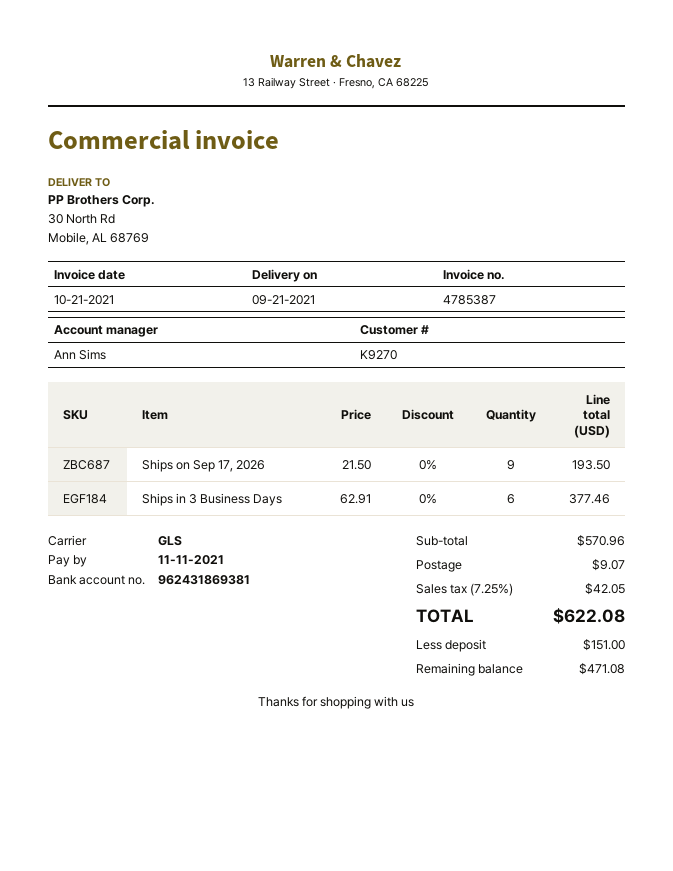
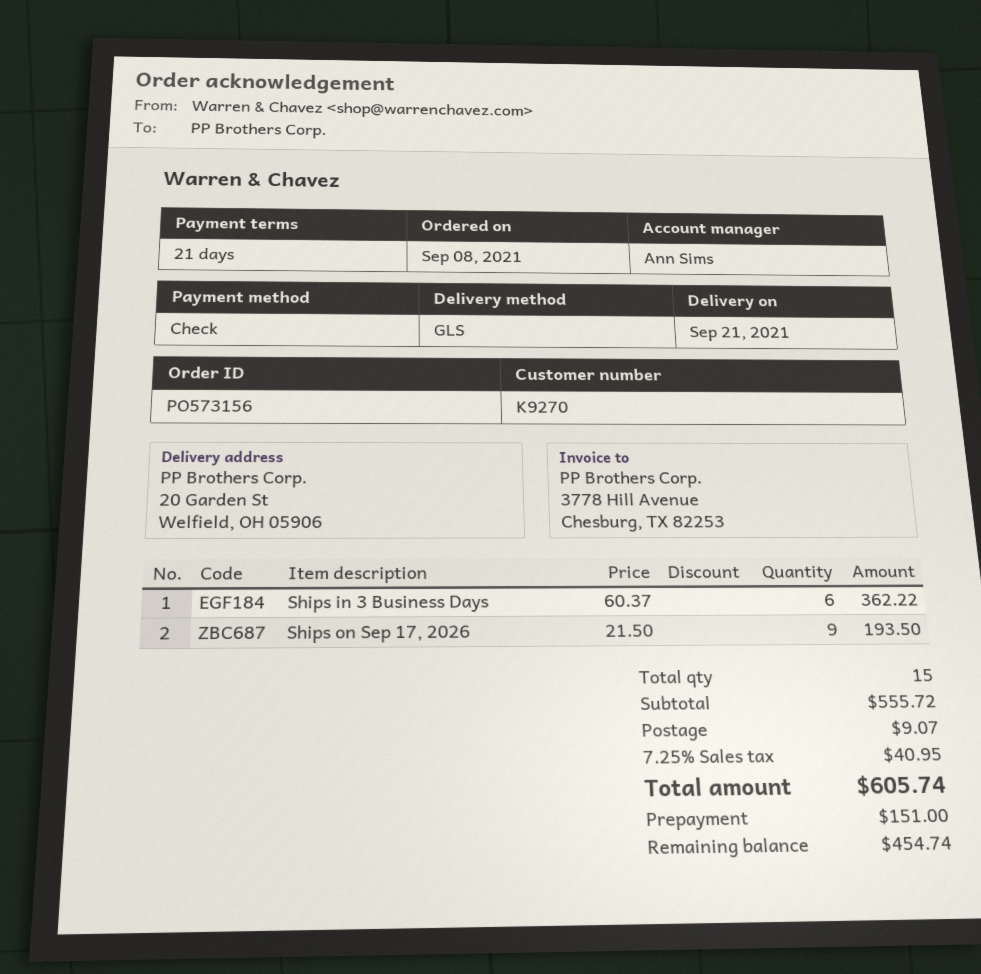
ship to: 30 North Rd, Mobile, AL 68769 -> 20 Garden St, Welfield, OH 05906
Ships in 3 Business Days: 6 x 62.91 = 377.46 -> 6 x 60.37 = 362.22
subtotal: 570.96 -> 555.72
tax: 7.25% = 42.05 -> 7.25% = 40.95
total: 622.08 -> 605.74
balance: 471.08 -> 454.74

